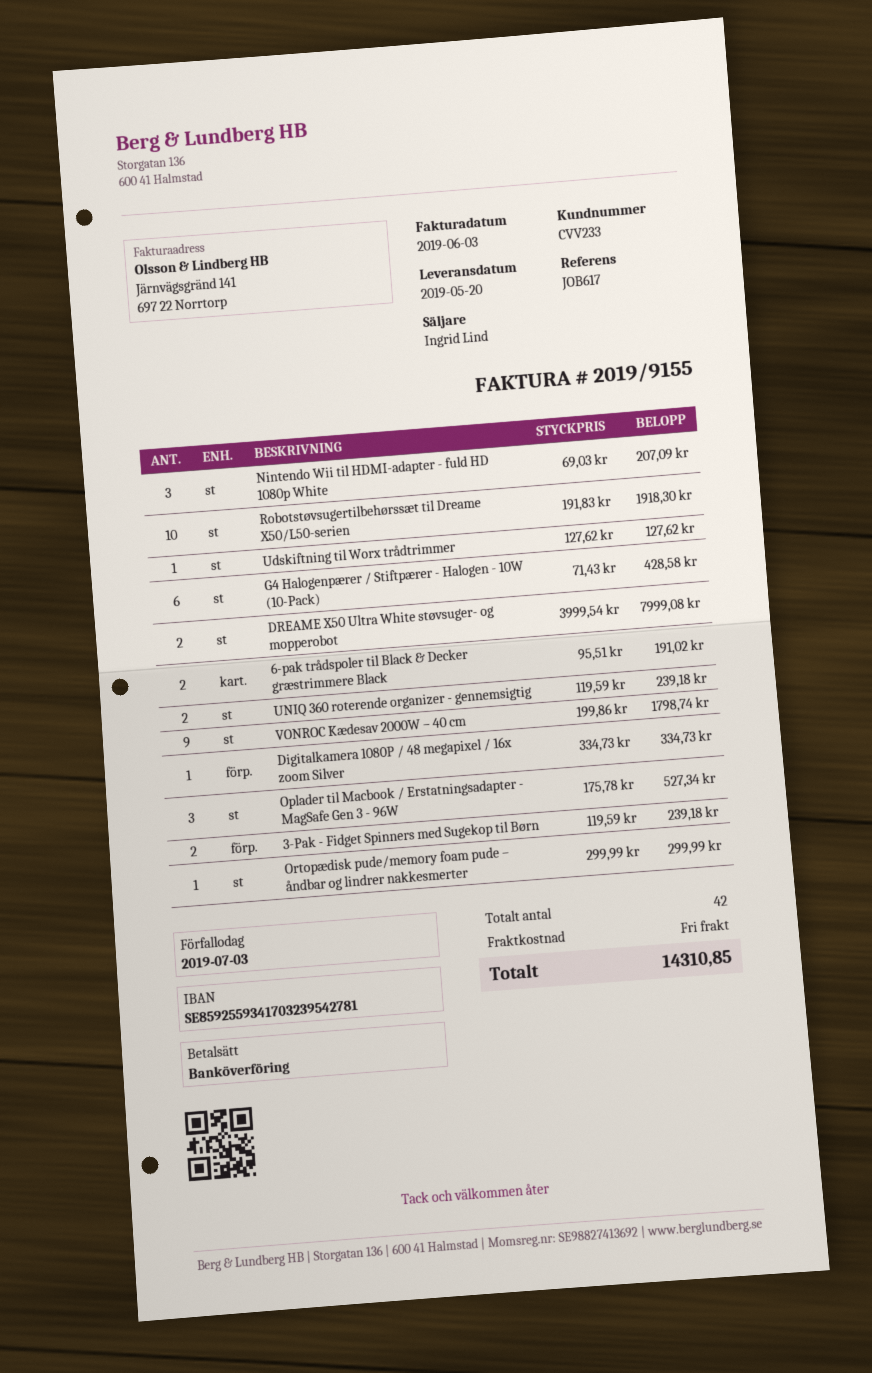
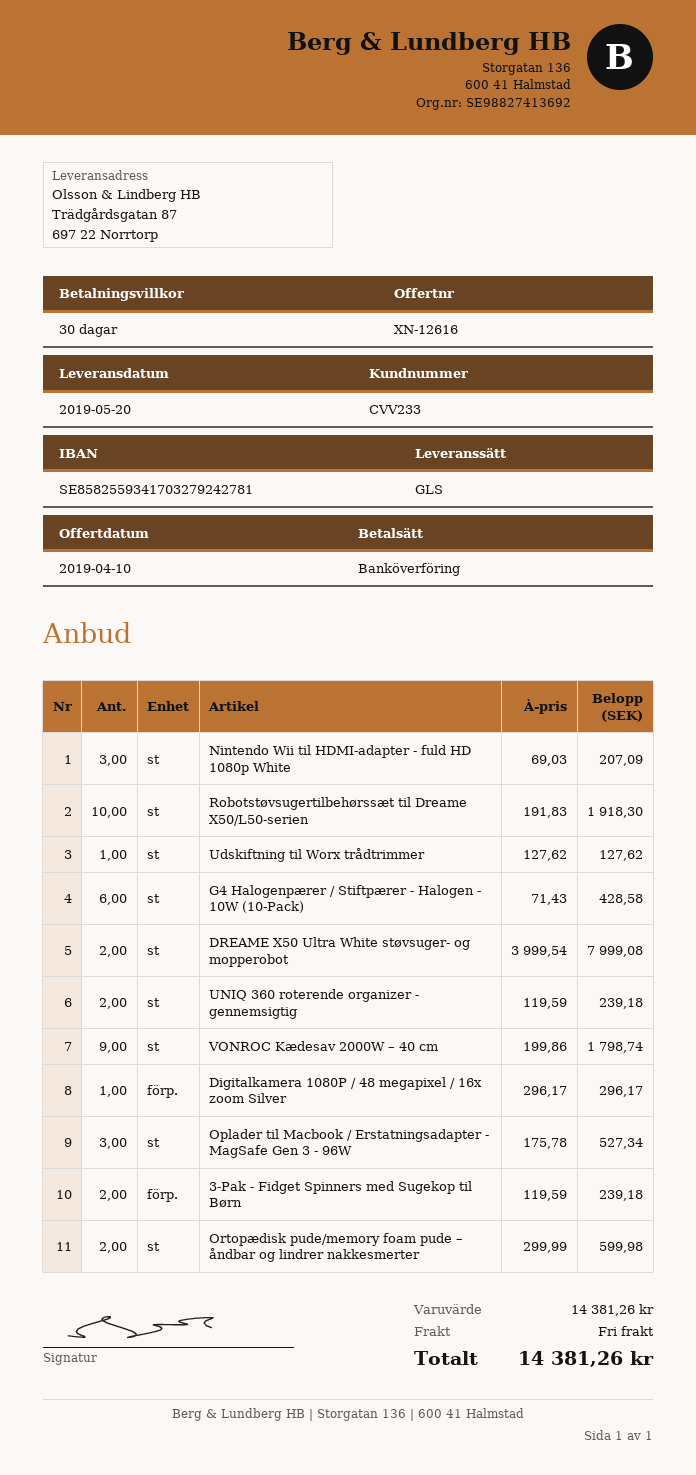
bank account: SE8592559341703239542781 -> SE8582559341703279242781
6-pak trådspoler til Black & Decker græstrimmere Black: 2 x 95.51 = 191.02 -> none
Digitalkamera 1080P / 48 megapixel / 16x zoom Silver: 1 x 334.73 = 334.73 -> 1 x 296.17 = 296.17
Ortopædisk pude/memory foam pude – åndbar og lindrer nakkesmerter: 1 x 299.99 = 299.99 -> 2 x 299.99 = 599.98
total: 14310.85 -> 14381.26

